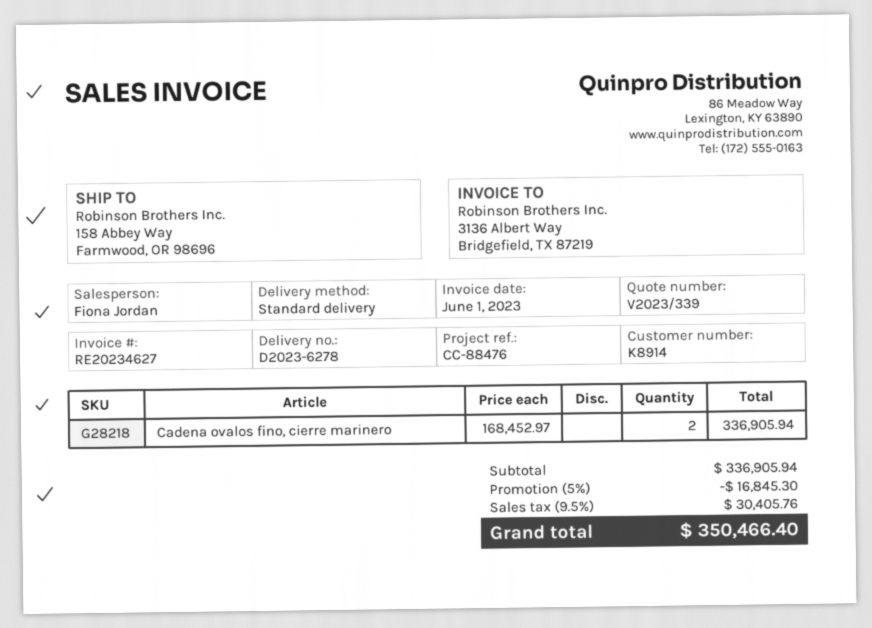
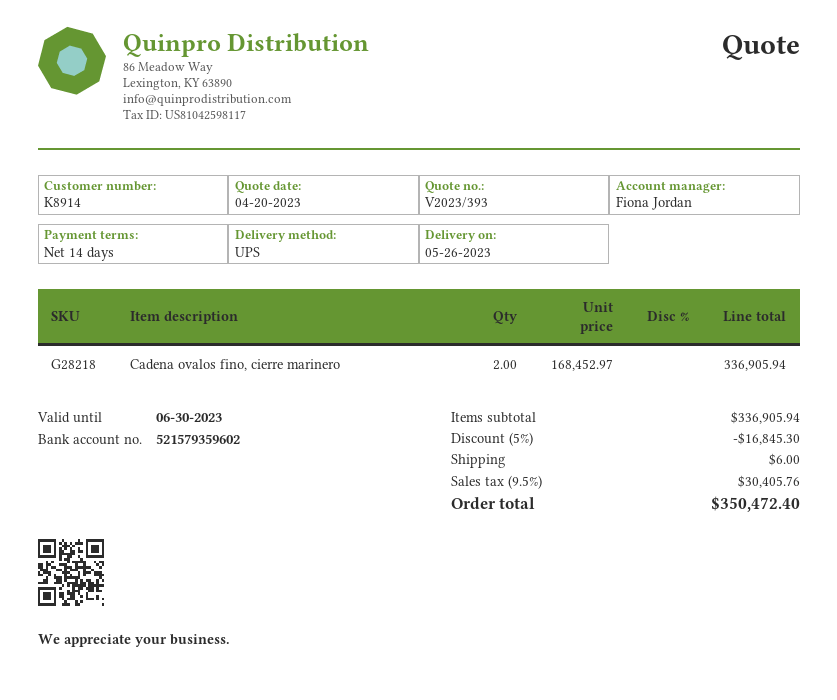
quote number: V2023/339 -> V2023/393
shipping method: standard -> UPS
shipping: none -> 6.00
total: 350466.40 -> 350472.40

